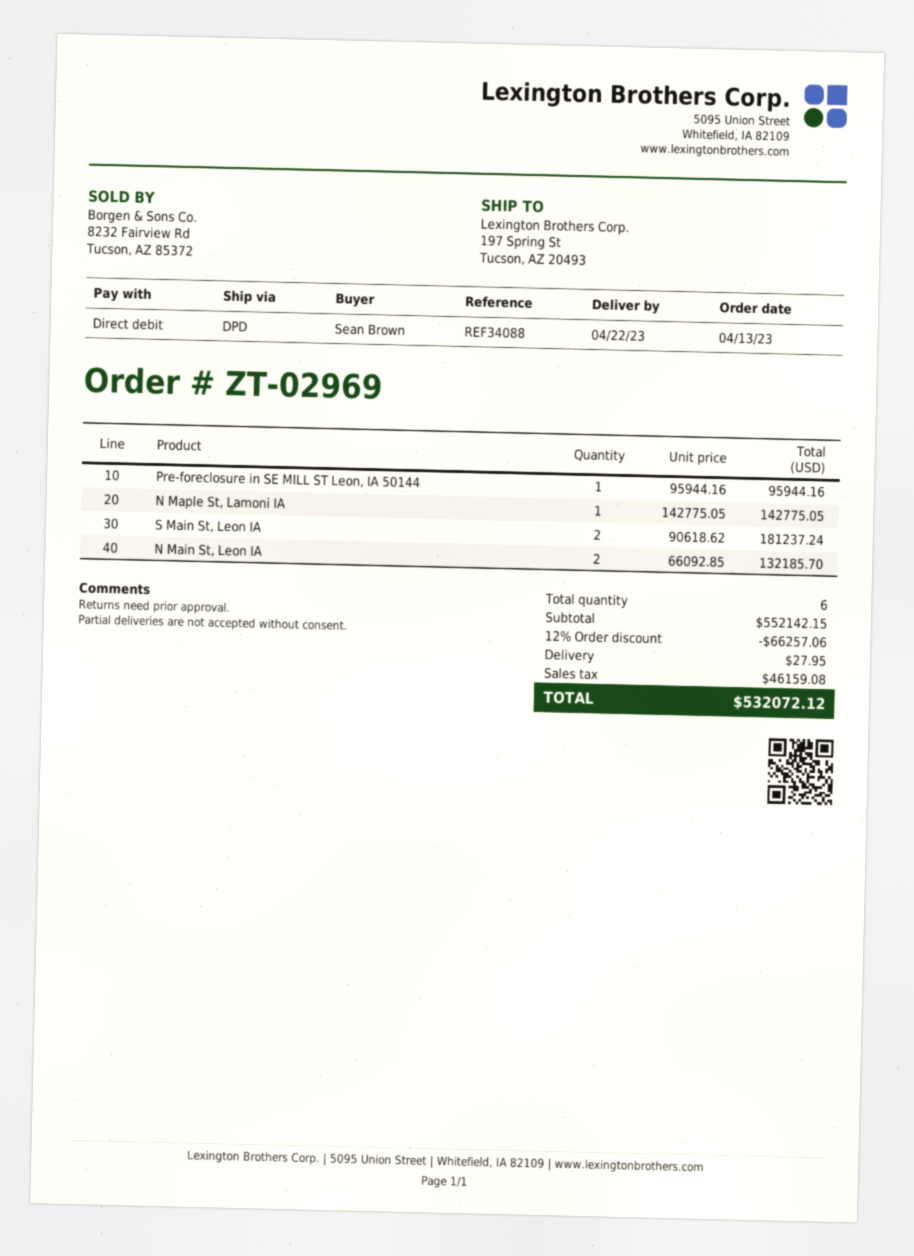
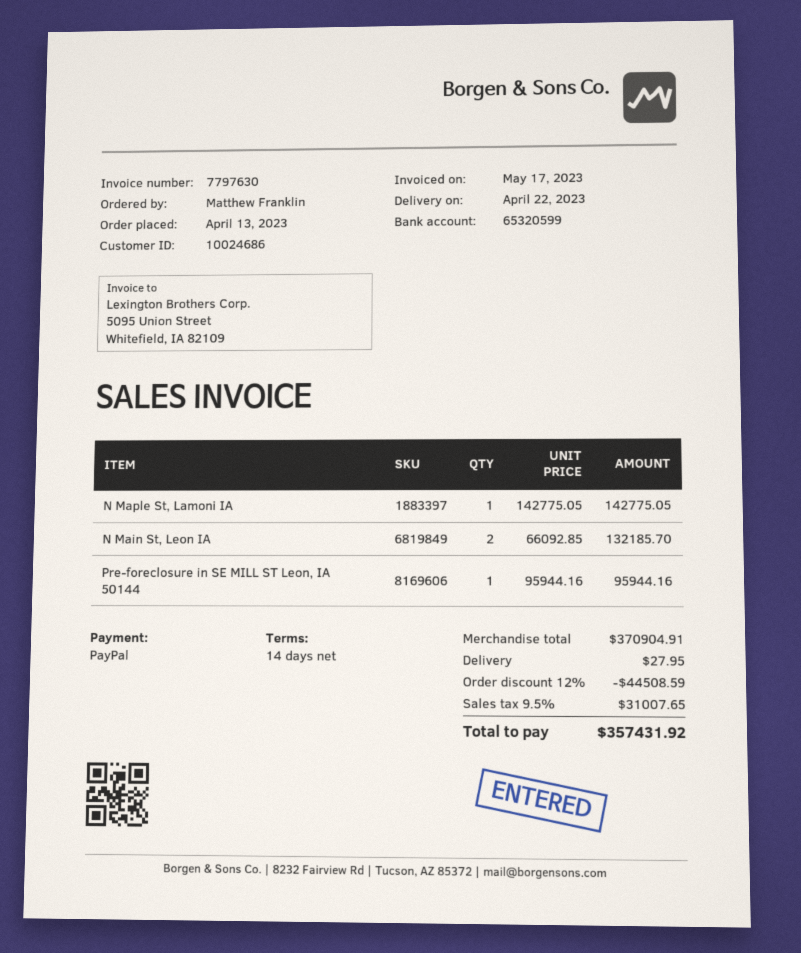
ordered by: Sean Brown -> Matthew Franklin
payment method: direct debit -> PayPal
S Main St, Leon IA: 2 x 90618.62 = 181237.24 -> none
subtotal: 552142.15 -> 370904.91
discount: 12% = 66257.06 -> 12% = 44508.59
tax: 46159.08 -> 31007.65
total: 532072.12 -> 357431.92

